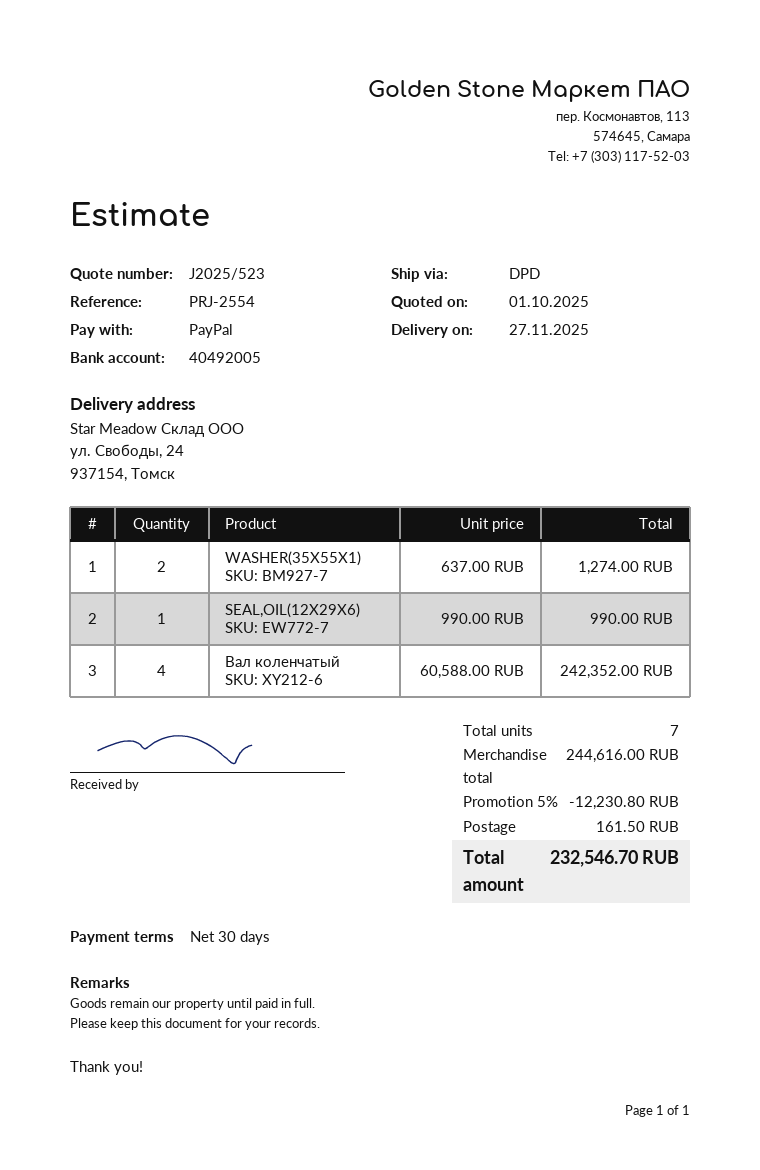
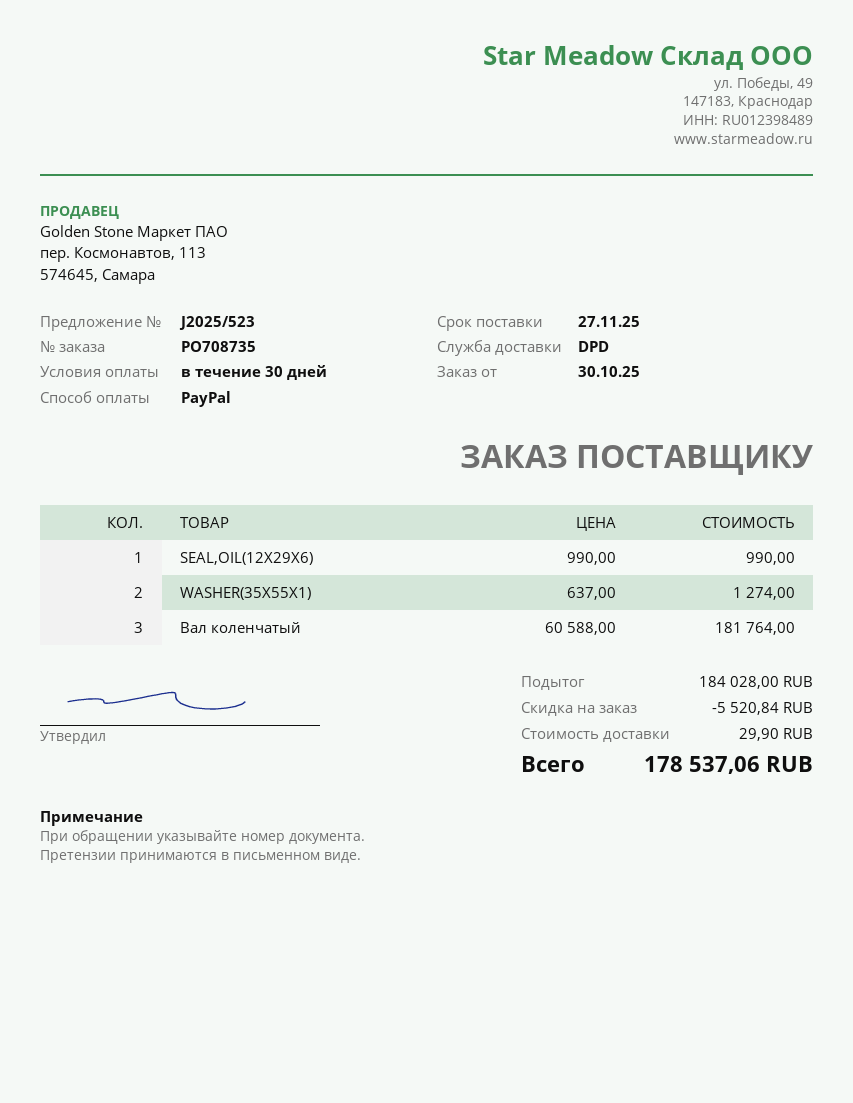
Вал коленчатый: 4 x 60588.00 = 242352.00 -> 3 x 60588.00 = 181764.00
subtotal: 244616.00 -> 184028.00
discount: 12230.80 -> 5520.84
shipping: 161.50 -> 29.90
total: 232546.70 -> 178537.06

